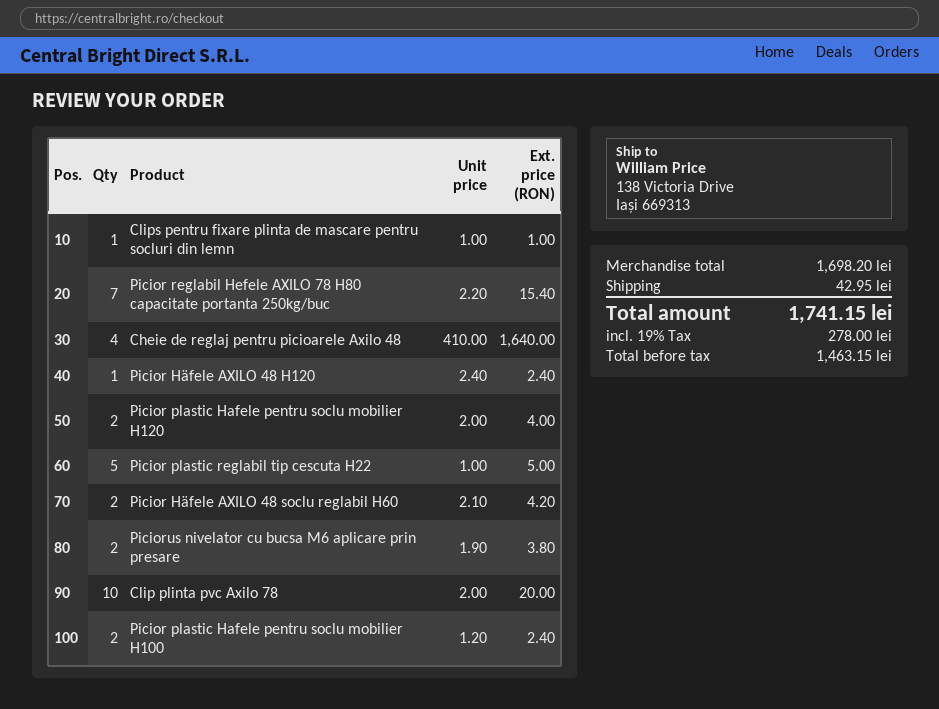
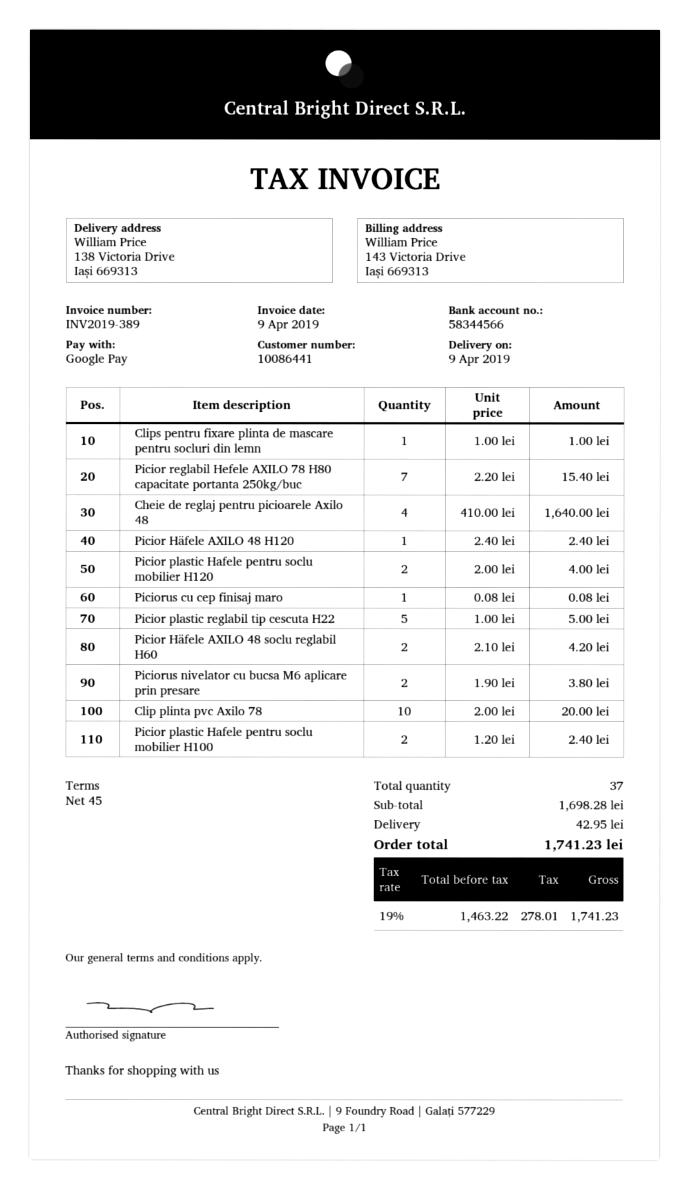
Piciorus cu cep finisaj maro: none -> 1 x 0.08 = 0.08
subtotal: 1698.20 -> 1698.28
net: 1463.15 -> 1463.22
tax: 19% = 278.00 -> 19% = 278.01
total: 1741.15 -> 1741.23

